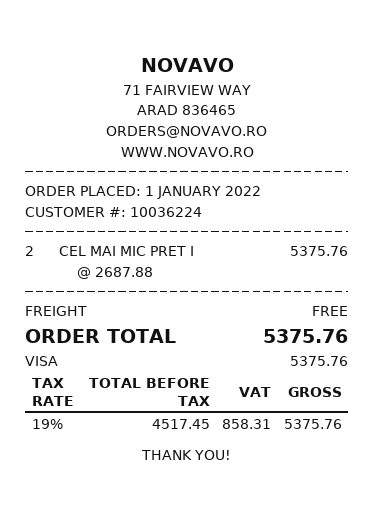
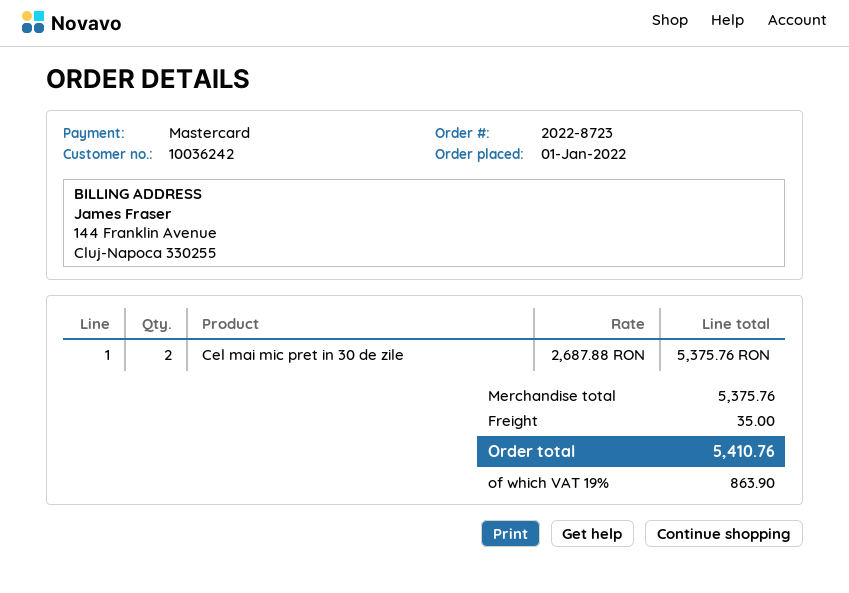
customer number: 10036224 -> 10036242
payment method: Visa -> Mastercard
shipping: 0.00 -> 35.00
tax: 19% = 858.31 -> 19% = 863.90
total: 5375.76 -> 5410.76

